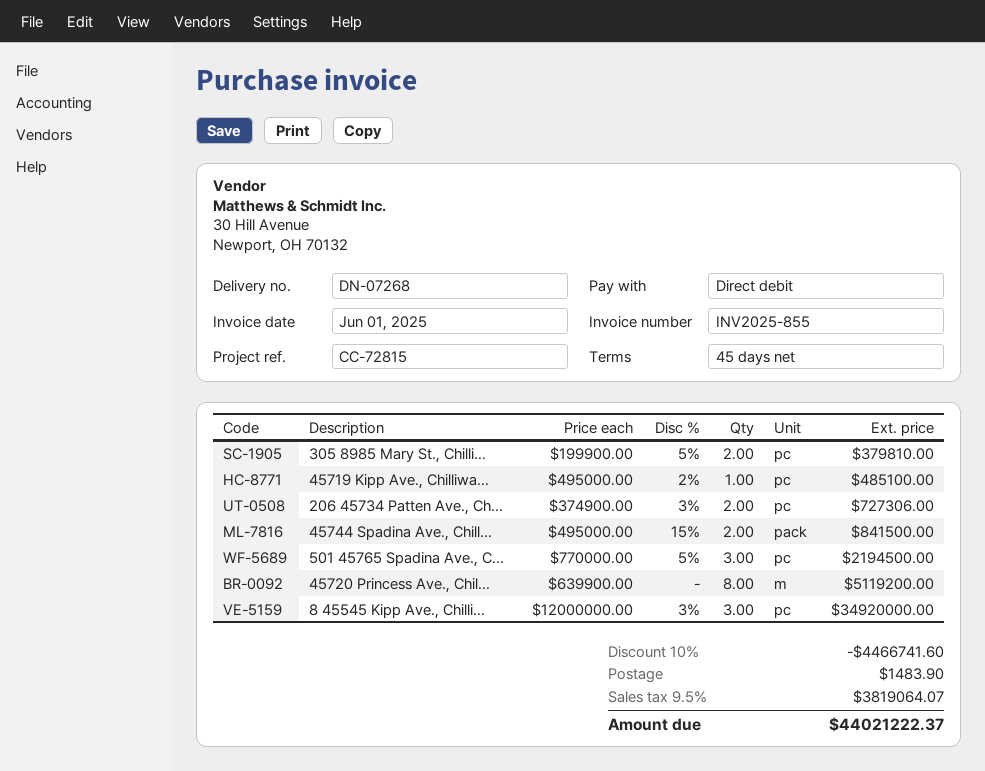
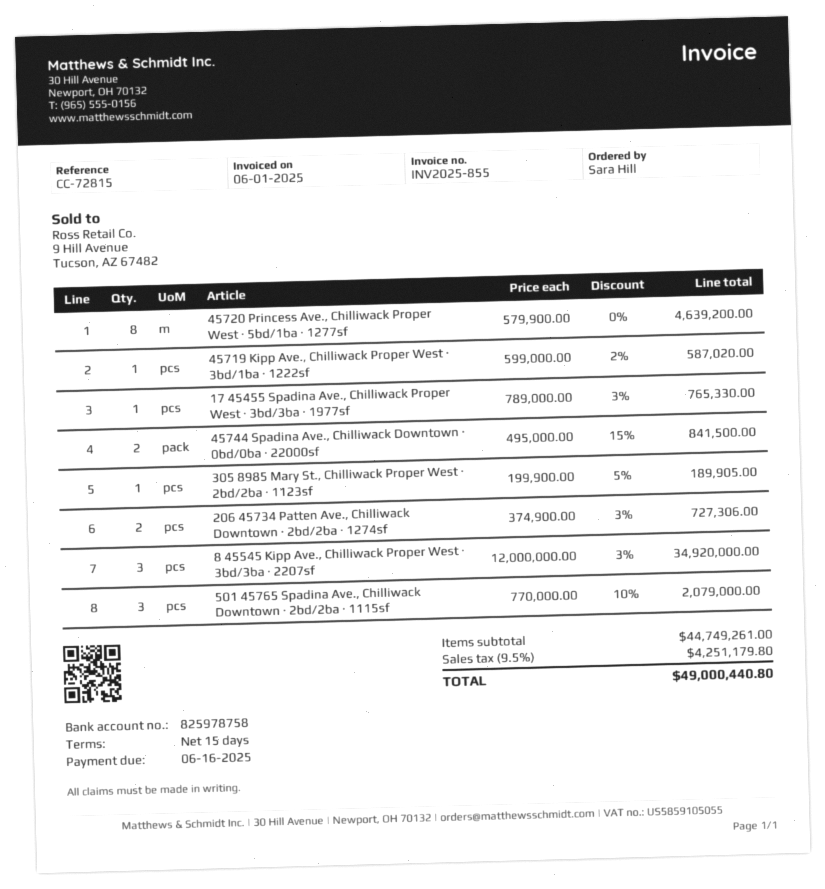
payment terms: 45 days -> 15 days
305 8985 Mary St., Chilli...: 2 x 199900.00 - 5% = 379810.00 -> 1 x 199900.00 - 5% = 189905.00
45719 Kipp Ave., Chilliwa...: 1 x 495000.00 - 2% = 485100.00 -> 1 x 599000.00 - 2% = 587020.00
501 45765 Spadina Ave., C...: 3 x 770000.00 - 5% = 2194500.00 -> 3 x 770000.00 - 10% = 2079000.00
45720 Princess Ave., Chil...: 8 x 639900.00 = 5119200.00 -> 8 x 579900.00 = 4639200.00
17 45455 Spadina Ave., Chilliwack Proper West · 3bd/3ba · 1977sf: none -> 1 x 789000.00 - 3% = 765330.00
discount: 10% = 4466741.60 -> none
shipping: 1483.90 -> none
tax: 9.5% = 3819064.07 -> 9.5% = 4251179.80
total: 44021222.37 -> 49000440.80

